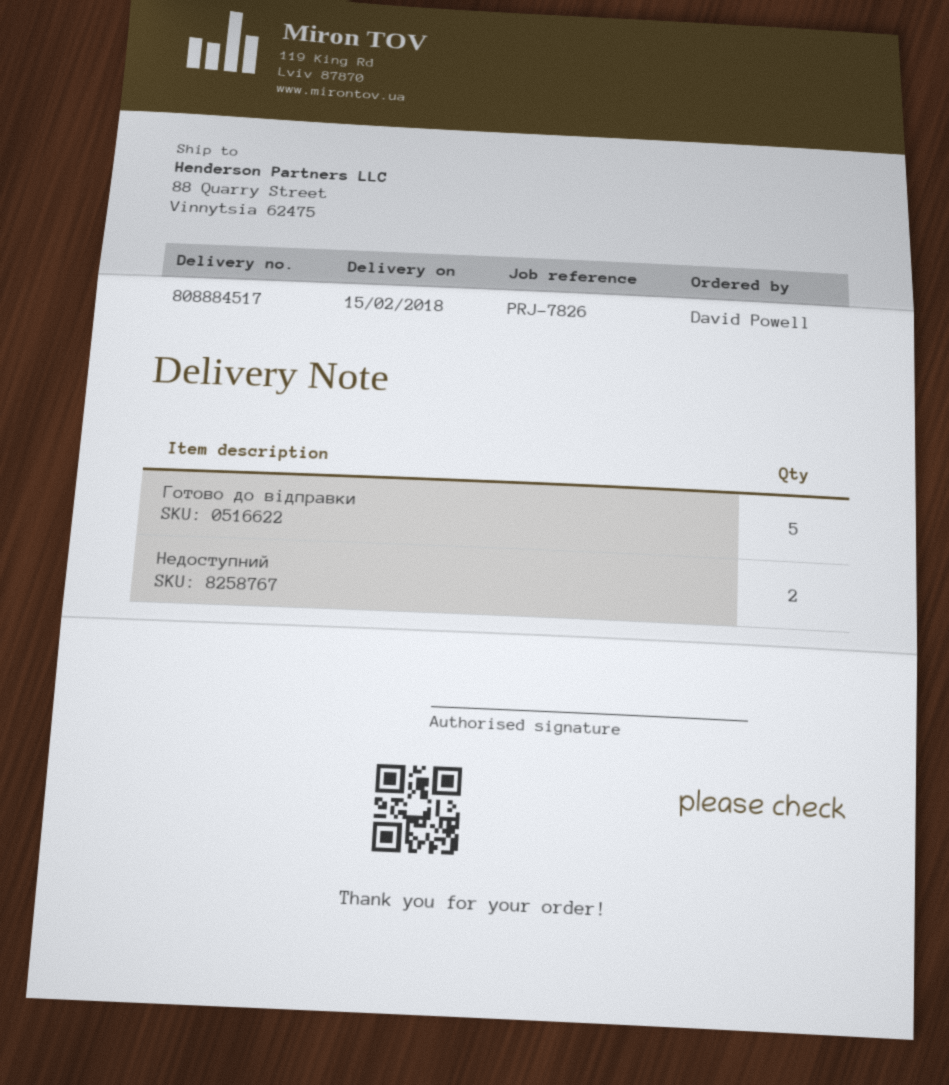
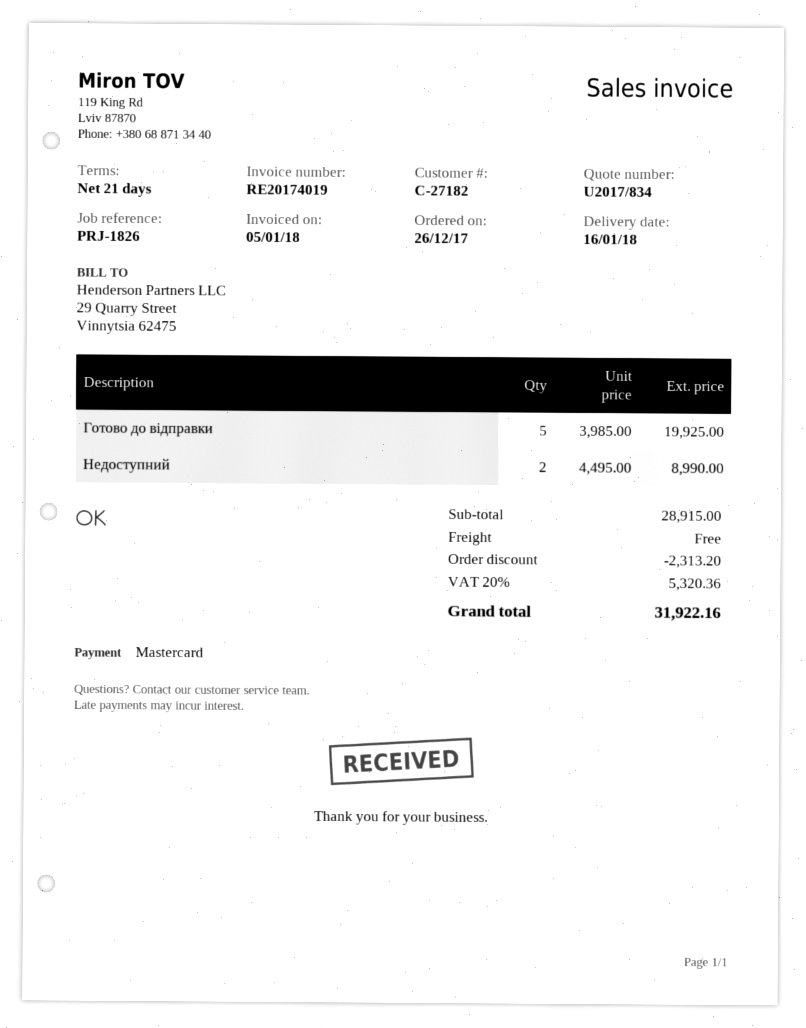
delivery date: 2018-02-15 -> 2018-01-16
reference: PRJ-7826 -> PRJ-1826

